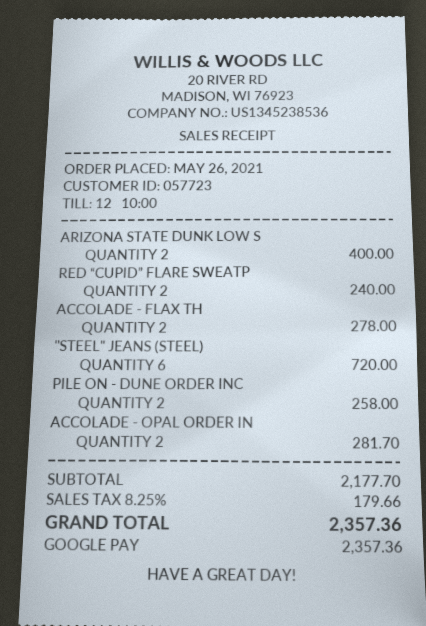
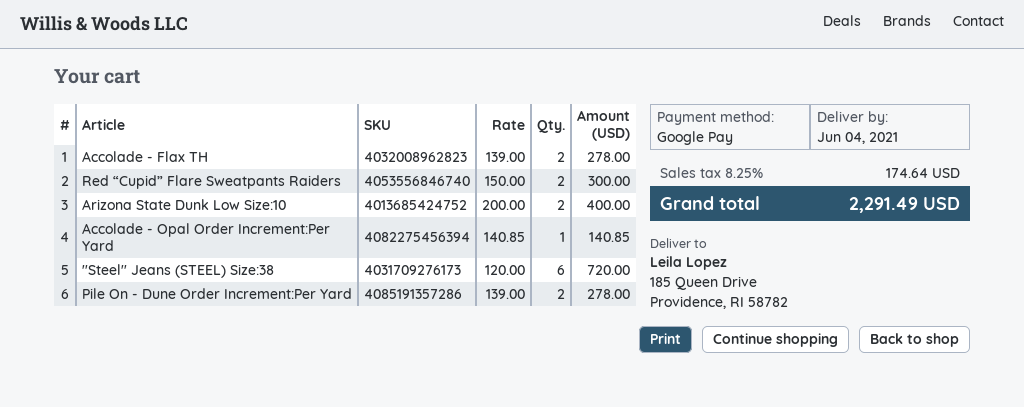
RED “CUPID” FLARE SWEATP: 2 for 240.00 -> 2 for 300.00
PILE ON - DUNE ORDER INC: 2 for 258.00 -> 2 for 278.00
ACCOLADE - OPAL ORDER IN: 2 for 281.70 -> 1 for 140.85
tax: 8.25% = 179.66 -> 8.25% = 174.64
total: 2357.36 -> 2291.49

